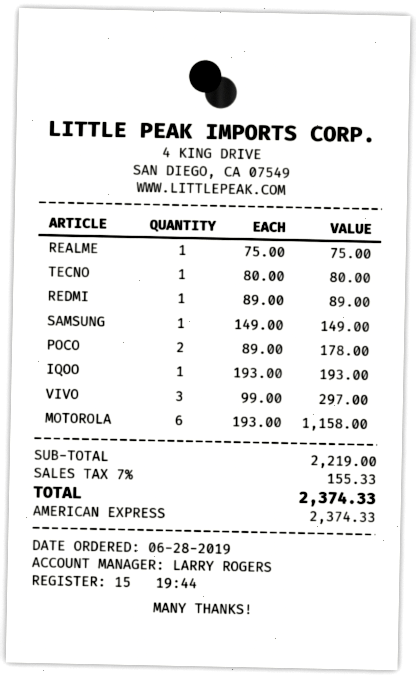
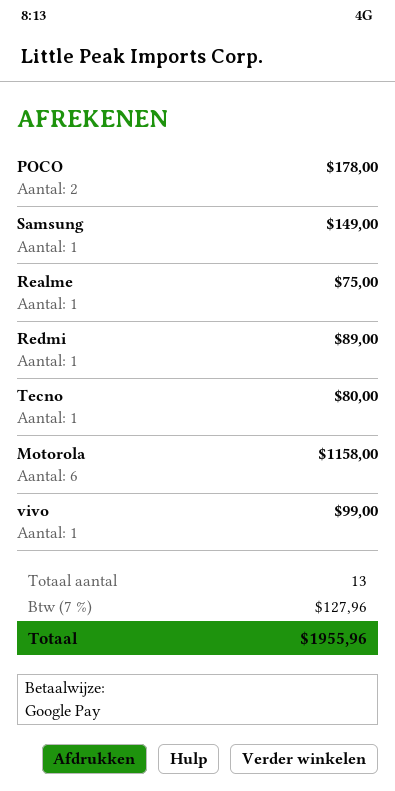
payment method: American Express -> Google Pay
IQOO: 1 for 193.00 -> none
VIVO: 3 for 297.00 -> 1 for 99.00
tax: 7% = 155.33 -> 7% = 127.96
total: 2374.33 -> 1955.96

